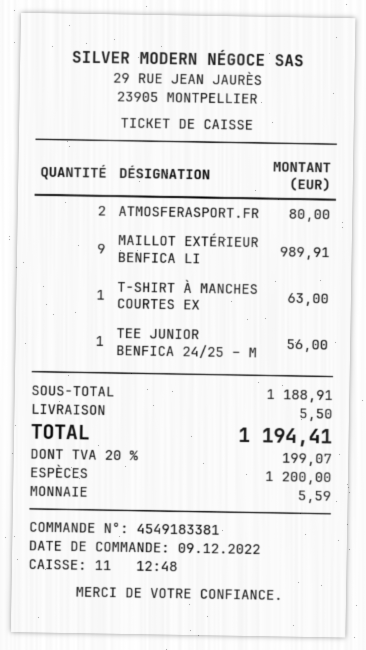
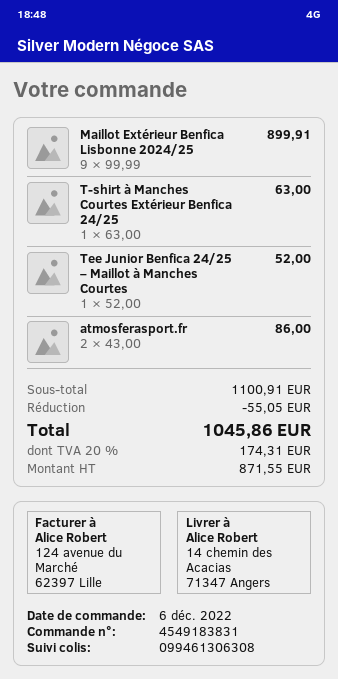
order number: 4549183381 -> 4549183831
order date: 2022-12-09 -> 2022-12-06
ATMOSFERASPORT.FR: 2 for 80.00 -> 2 for 86.00
MAILLOT EXTÉRIEUR BENFICA LI: 9 for 989.91 -> 9 for 899.91
TEE JUNIOR BENFICA 24/25 – M: 1 for 56.00 -> 1 for 52.00
subtotal: 1188.91 -> 1100.91
discount: none -> 55.05
shipping: 5.50 -> none
tax: 20% = 199.07 -> 20% = 174.31
total: 1194.41 -> 1045.86

